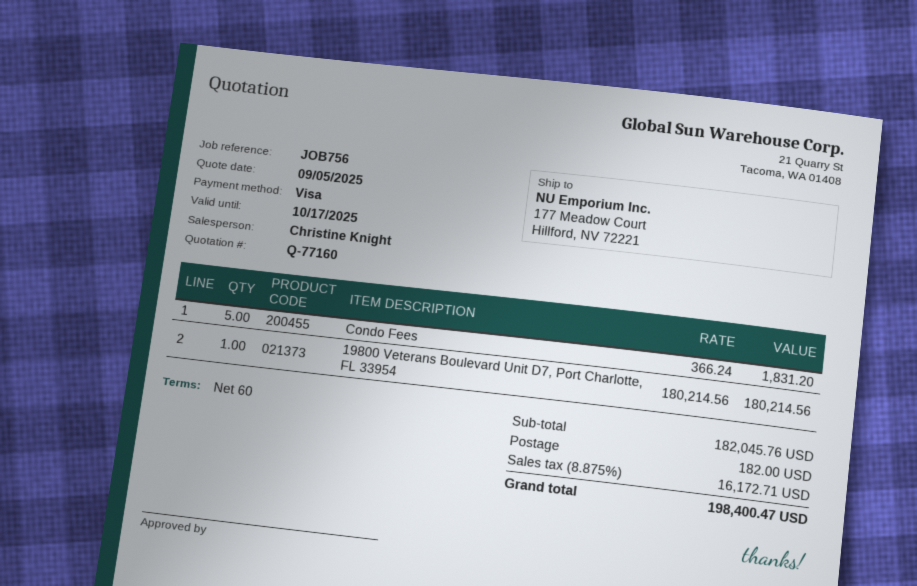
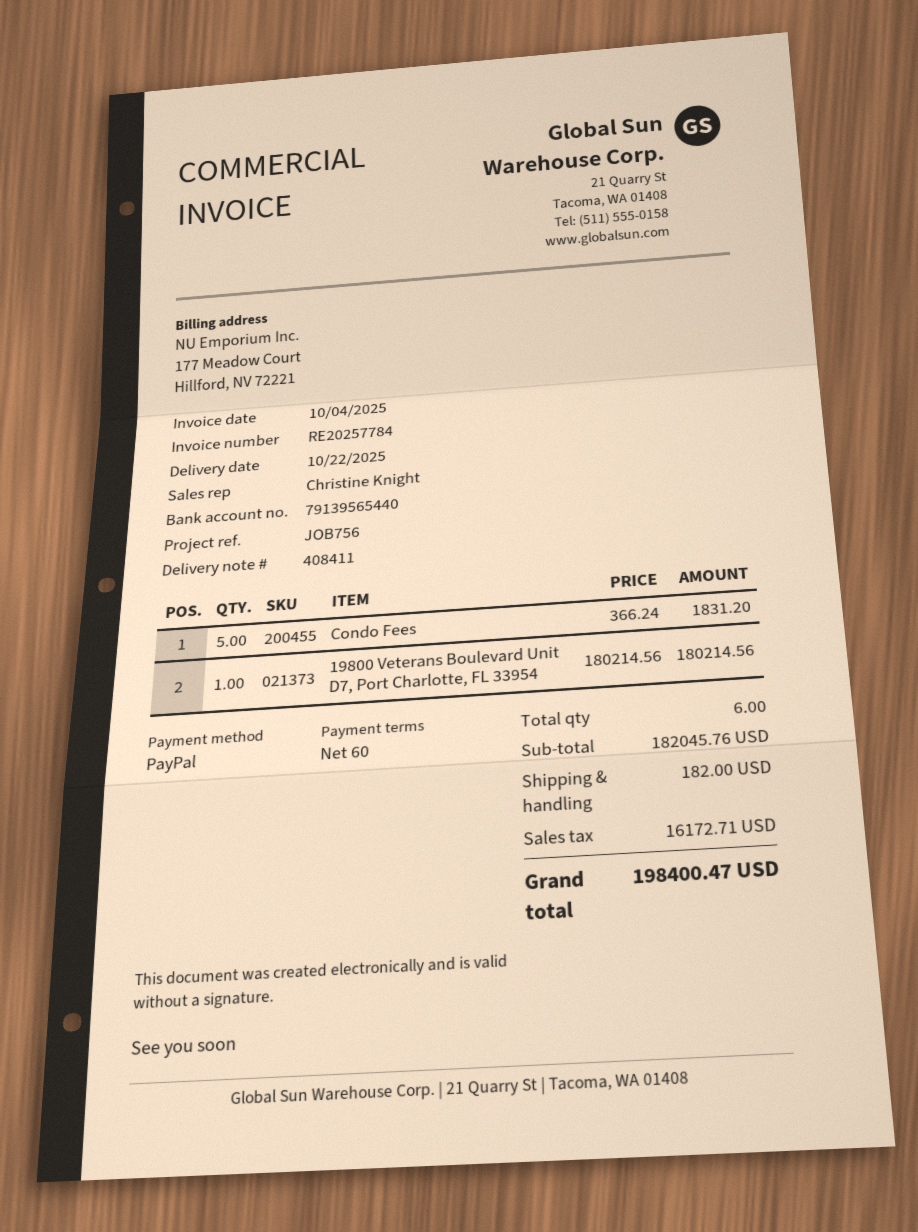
payment method: Visa -> PayPal

